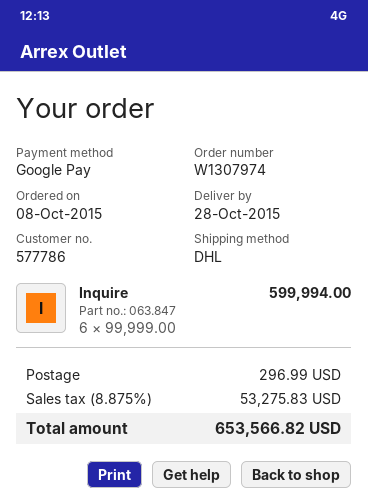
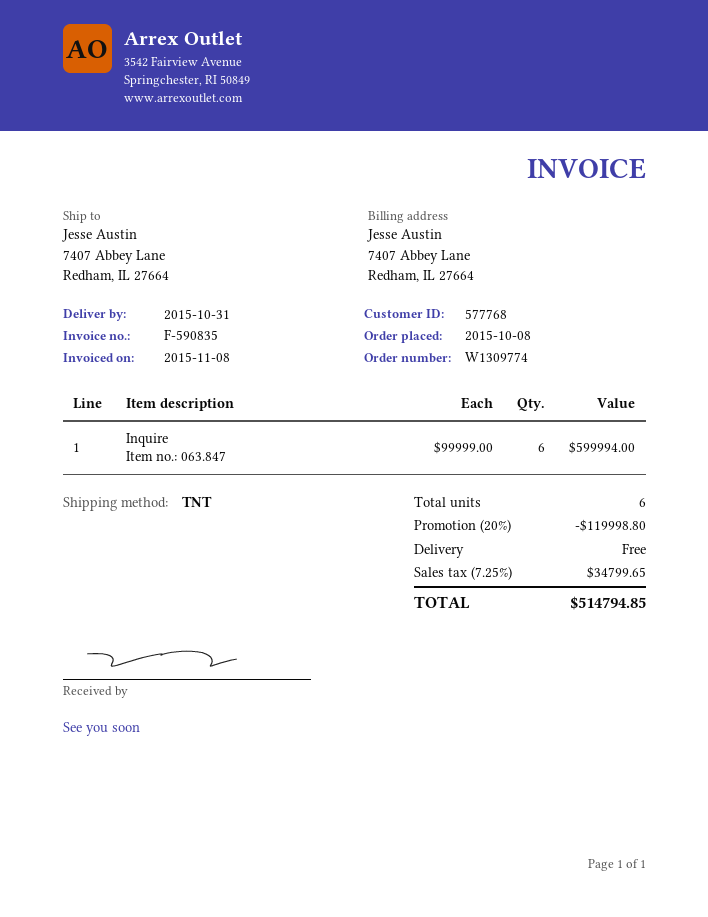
order number: W1307974 -> W1309774
delivery date: 2015-10-28 -> 2015-10-31
customer number: 577786 -> 577768
shipping method: DHL -> TNT
discount: none -> 20% = 119998.80
shipping: 296.99 -> 0.00
tax: 8.875% = 53275.83 -> 7.25% = 34799.65
total: 653566.82 -> 514794.85

